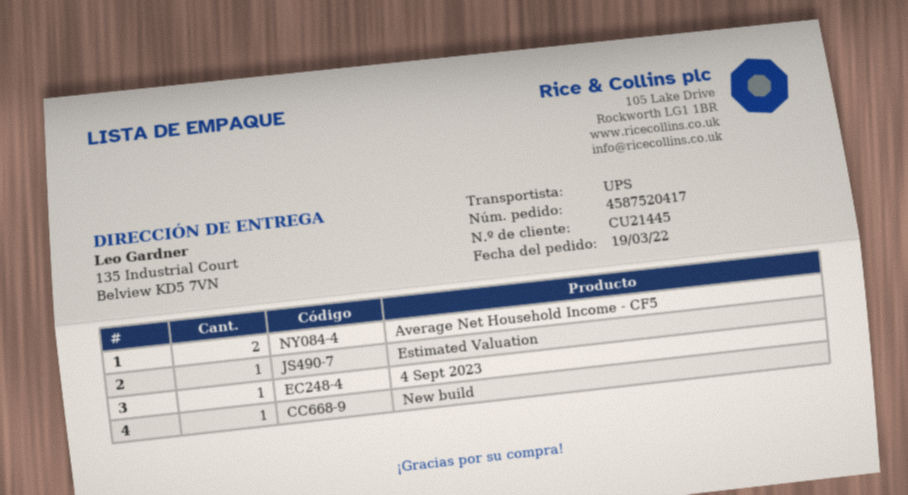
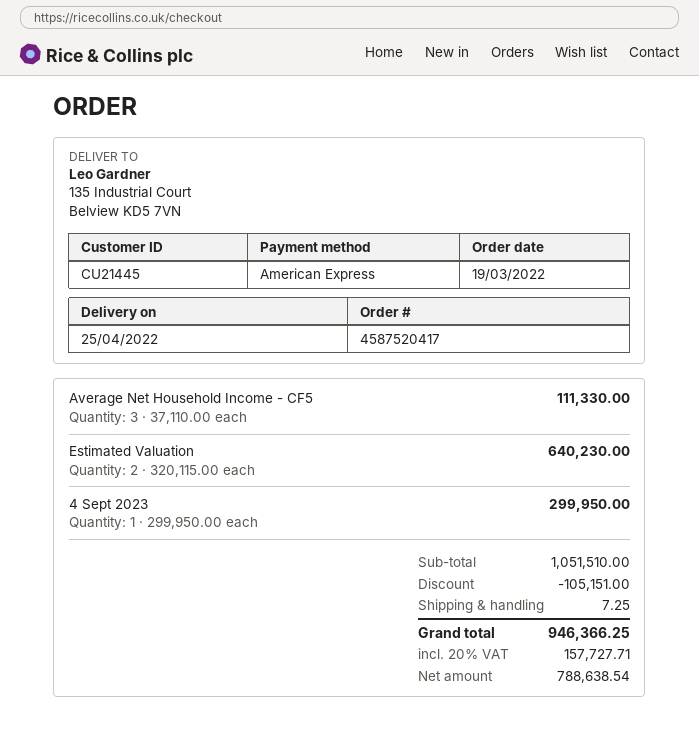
Average Net Household Income - CF5: 2 -> 3
Estimated Valuation: 1 -> 2
New build: 1 -> none

